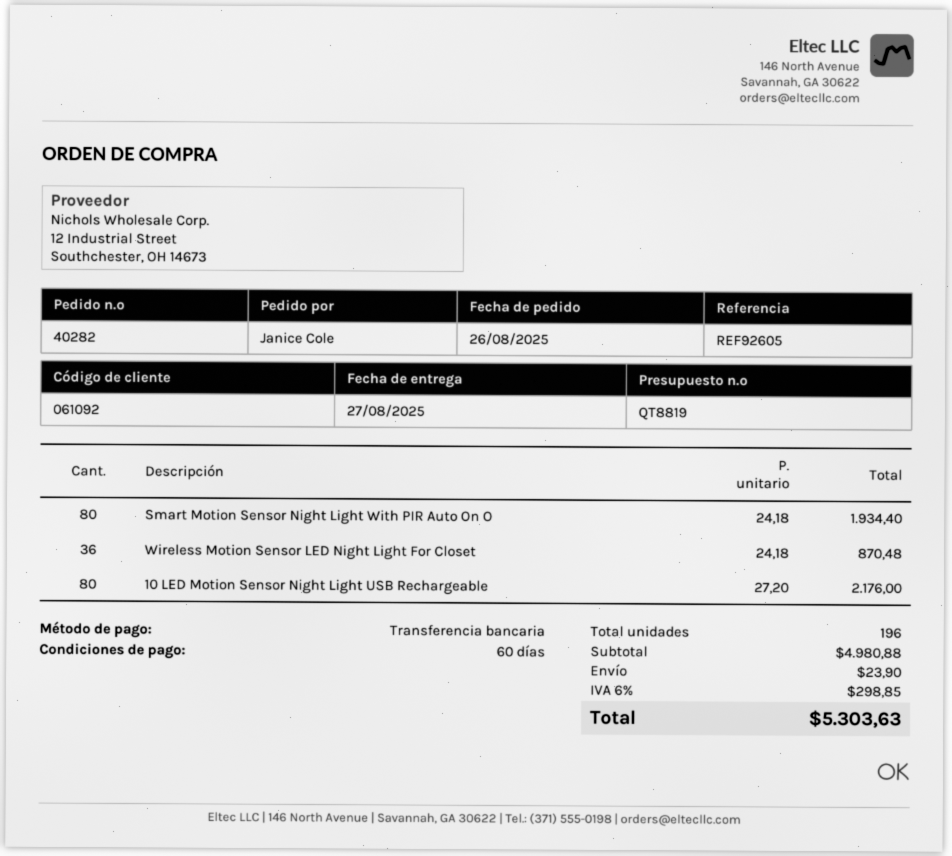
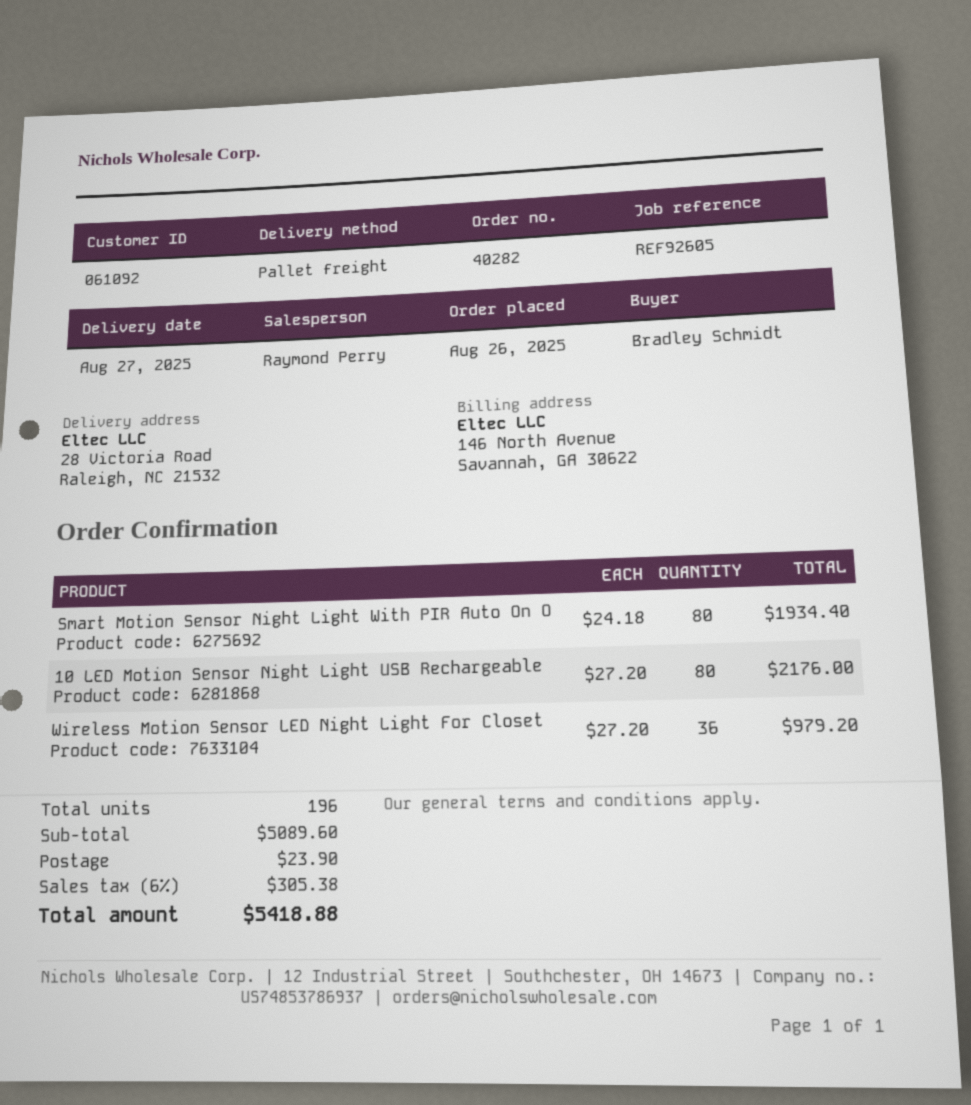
ordered by: Janice Cole -> Bradley Schmidt
Wireless Motion Sensor LED Night Light For Closet: 36 x 24.18 = 870.48 -> 36 x 27.20 = 979.20
subtotal: 4980.88 -> 5089.60
tax: 6% = 298.85 -> 6% = 305.38
total: 5303.63 -> 5418.88

